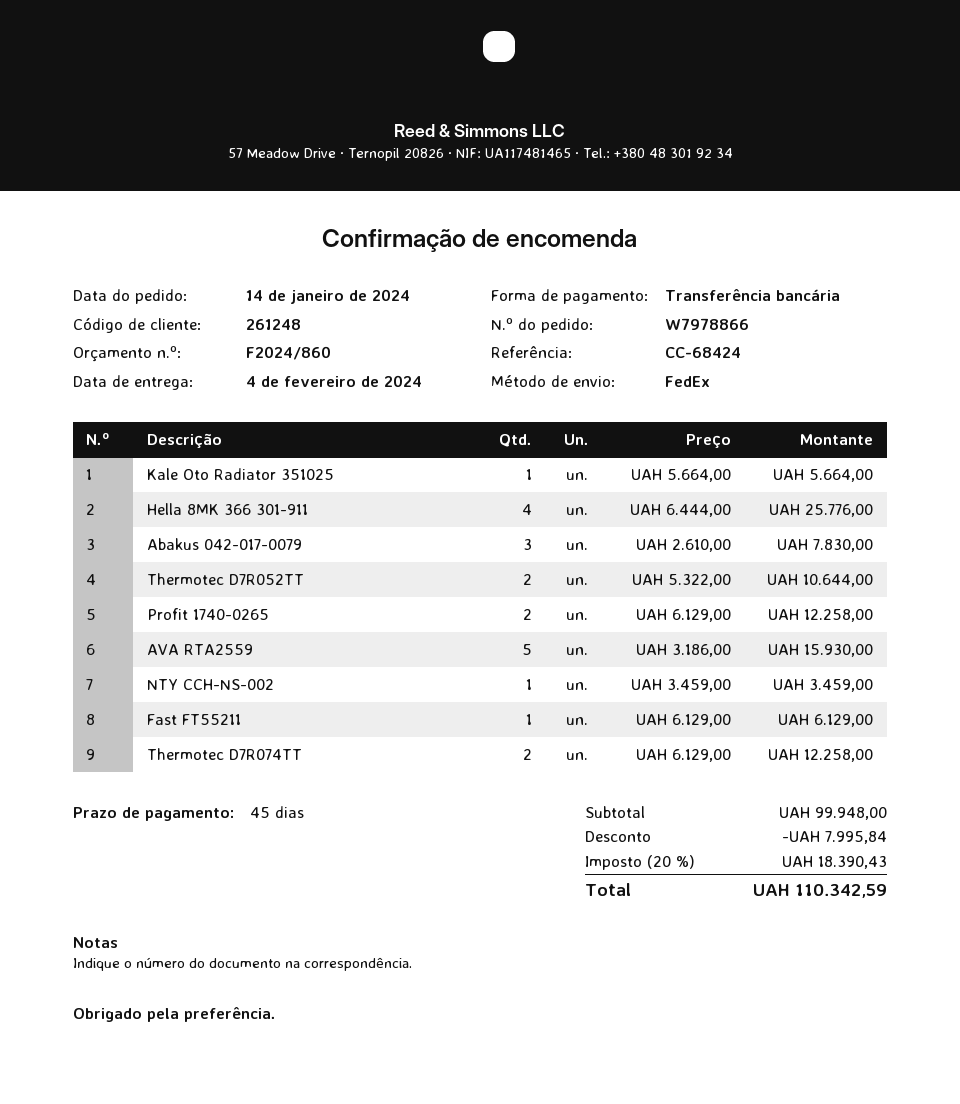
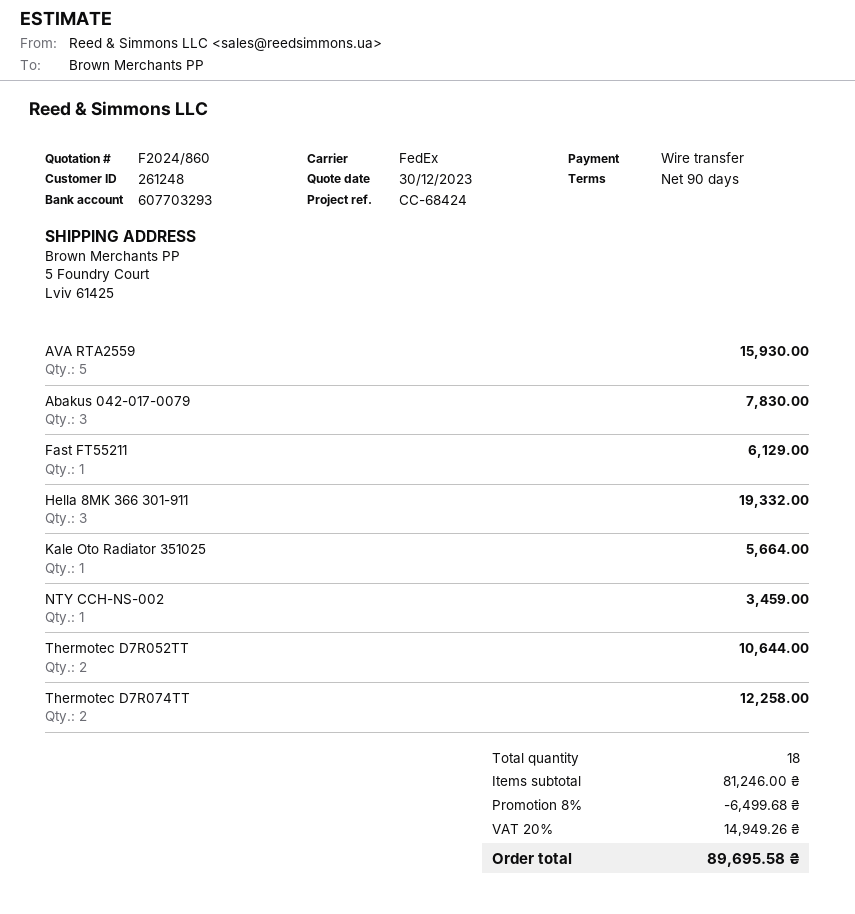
payment terms: 45 days -> 90 days
Hella 8MK 366 301-911: 4 for 25776.00 -> 3 for 19332.00
Profit 1740-0265: 2 for 12258.00 -> none
subtotal: 99948.00 -> 81246.00
discount: 7995.84 -> 6499.68
tax: 20% = 18390.43 -> 20% = 14949.26
total: 110342.59 -> 89695.58

